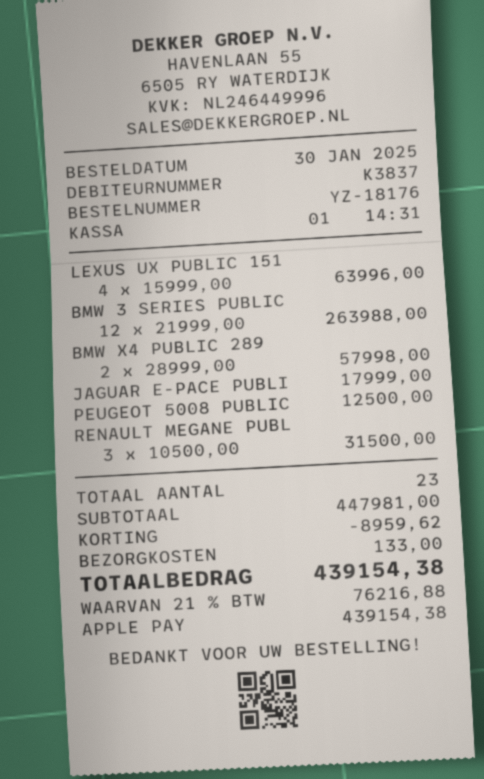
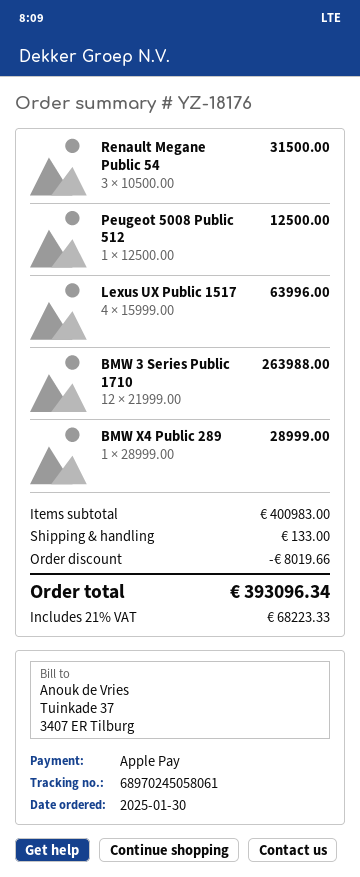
BMW X4 PUBLIC 289: 2 x 28999.00 = 57998.00 -> 1 x 28999.00 = 28999.00
JAGUAR E-PACE PUBLI: 1 x 17999.00 = 17999.00 -> none
subtotal: 447981.00 -> 400983.00
discount: 8959.62 -> 8019.66
tax: 21% = 76216.88 -> 21% = 68223.33
total: 439154.38 -> 393096.34

